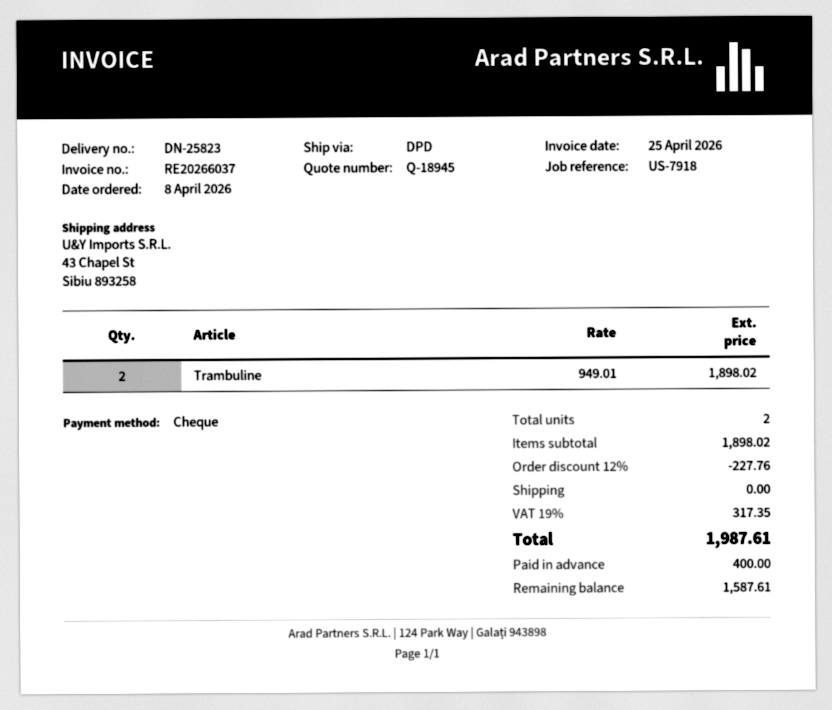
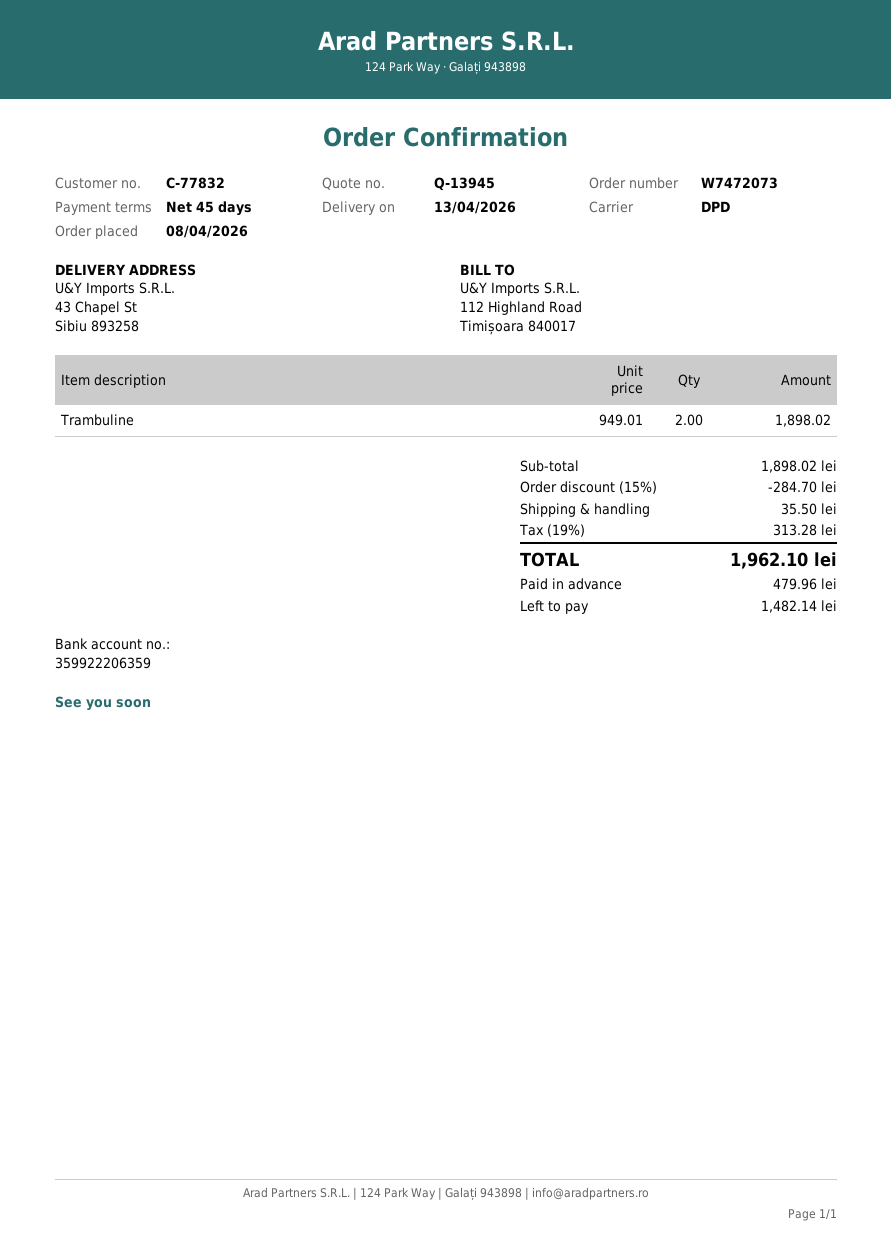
quote number: Q-18945 -> Q-13945
discount: 12% = 227.76 -> 15% = 284.70
shipping: 0.00 -> 35.50
tax: 19% = 317.35 -> 19% = 313.28
total: 1987.61 -> 1962.10
deposit: 400.00 -> 479.96
balance: 1587.61 -> 1482.14

